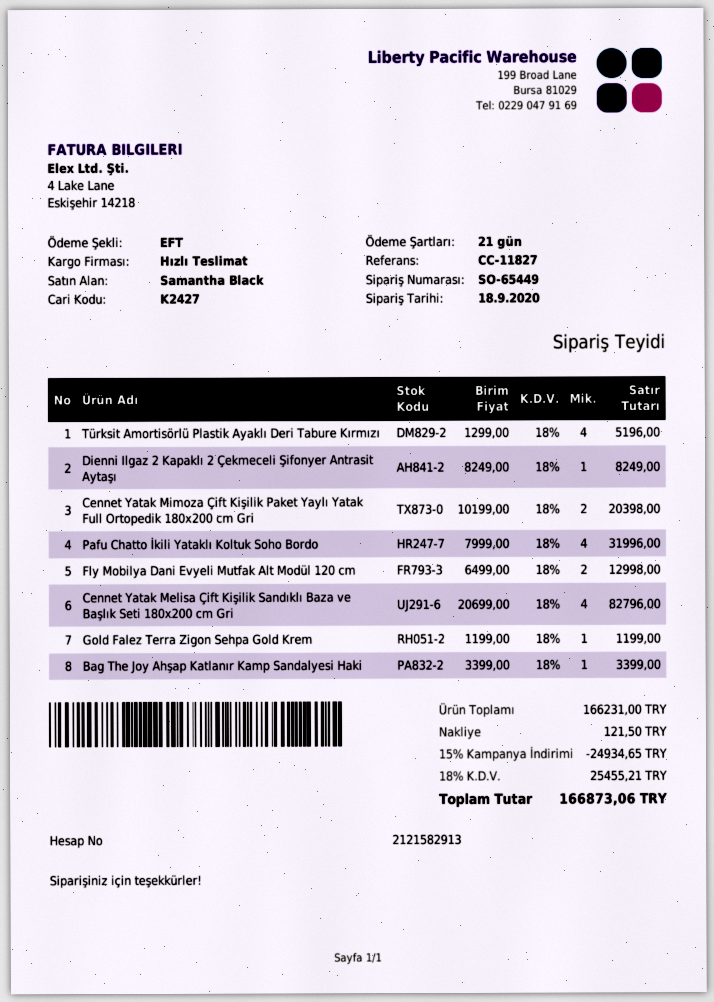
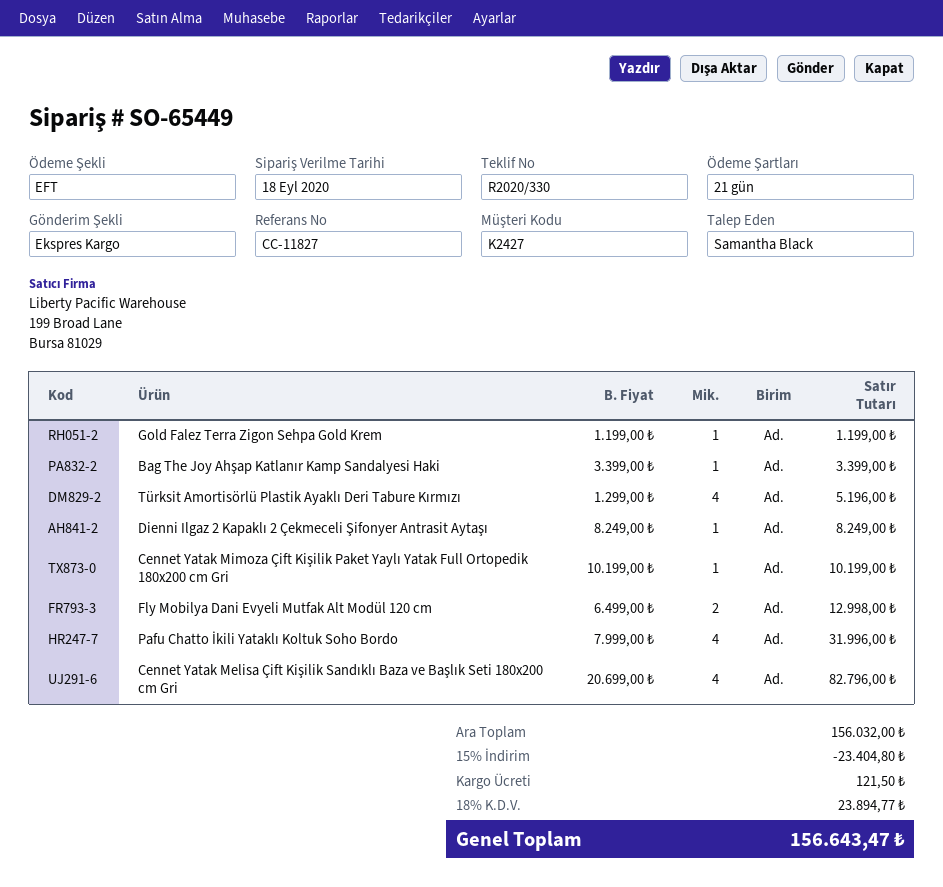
Cennet Yatak Mimoza Çift Kişilik Paket Yaylı Yatak Full Ortopedik 180x200 cm Gri: 2 x 10199.00 = 20398.00 -> 1 x 10199.00 = 10199.00
subtotal: 166231.00 -> 156032.00
discount: 15% = 24934.65 -> 15% = 23404.80
tax: 18% = 25455.21 -> 18% = 23894.77
total: 166873.06 -> 156643.47

